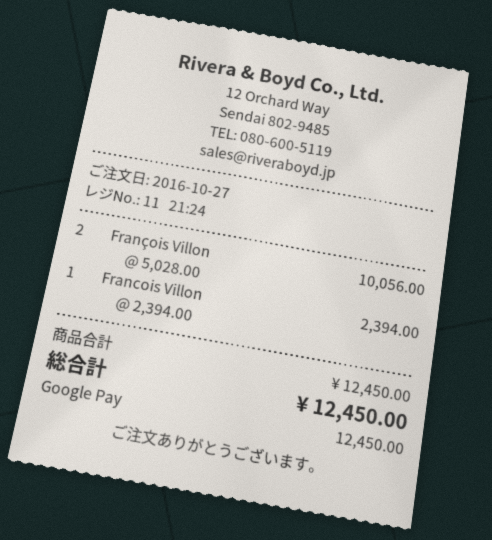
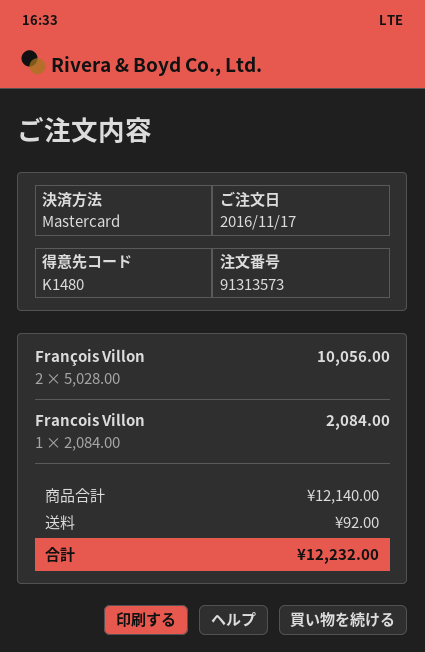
order date: 2016-10-27 -> 2016-11-17
payment method: Google Pay -> Mastercard
Francois Villon: 1 x 2394.00 = 2394.00 -> 1 x 2084.00 = 2084.00
subtotal: 12450.00 -> 12140.00
shipping: none -> 92.00
total: 12450.00 -> 12232.00

